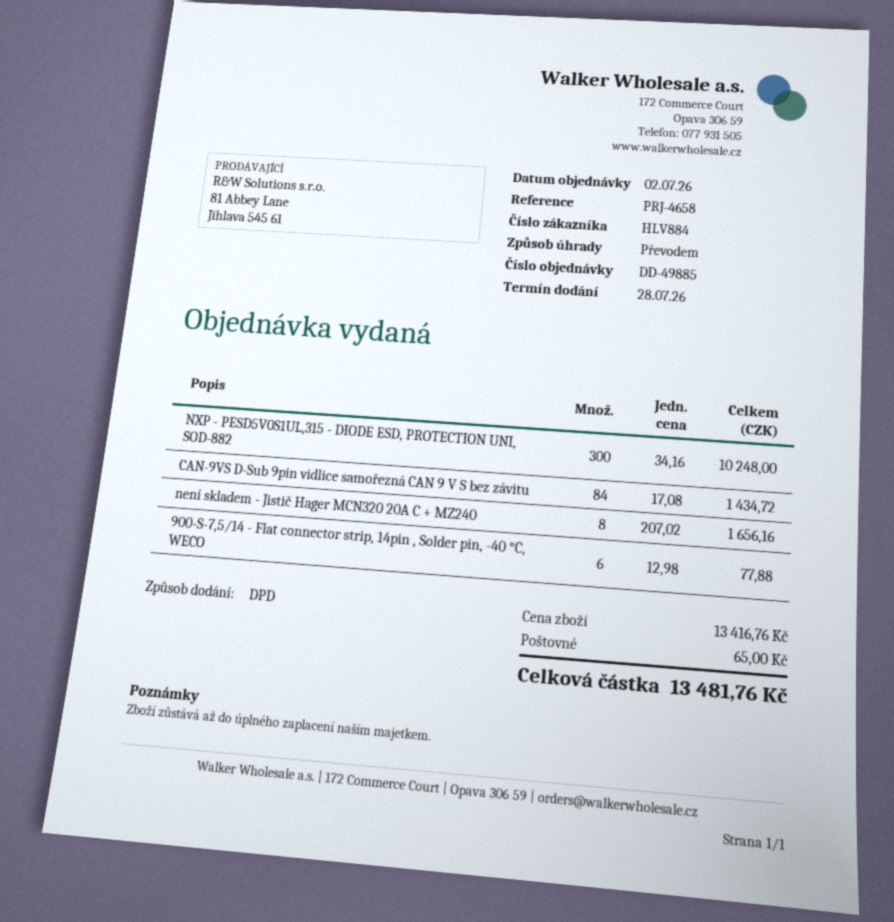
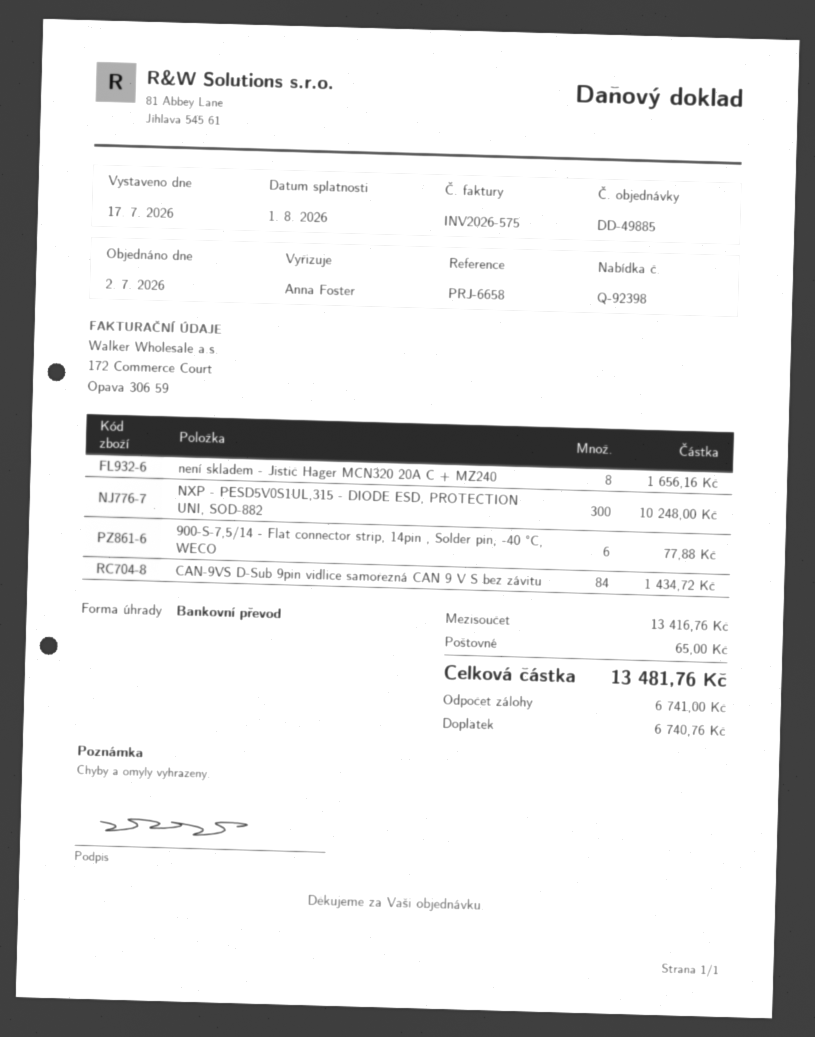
reference: PRJ-4658 -> PRJ-6658

